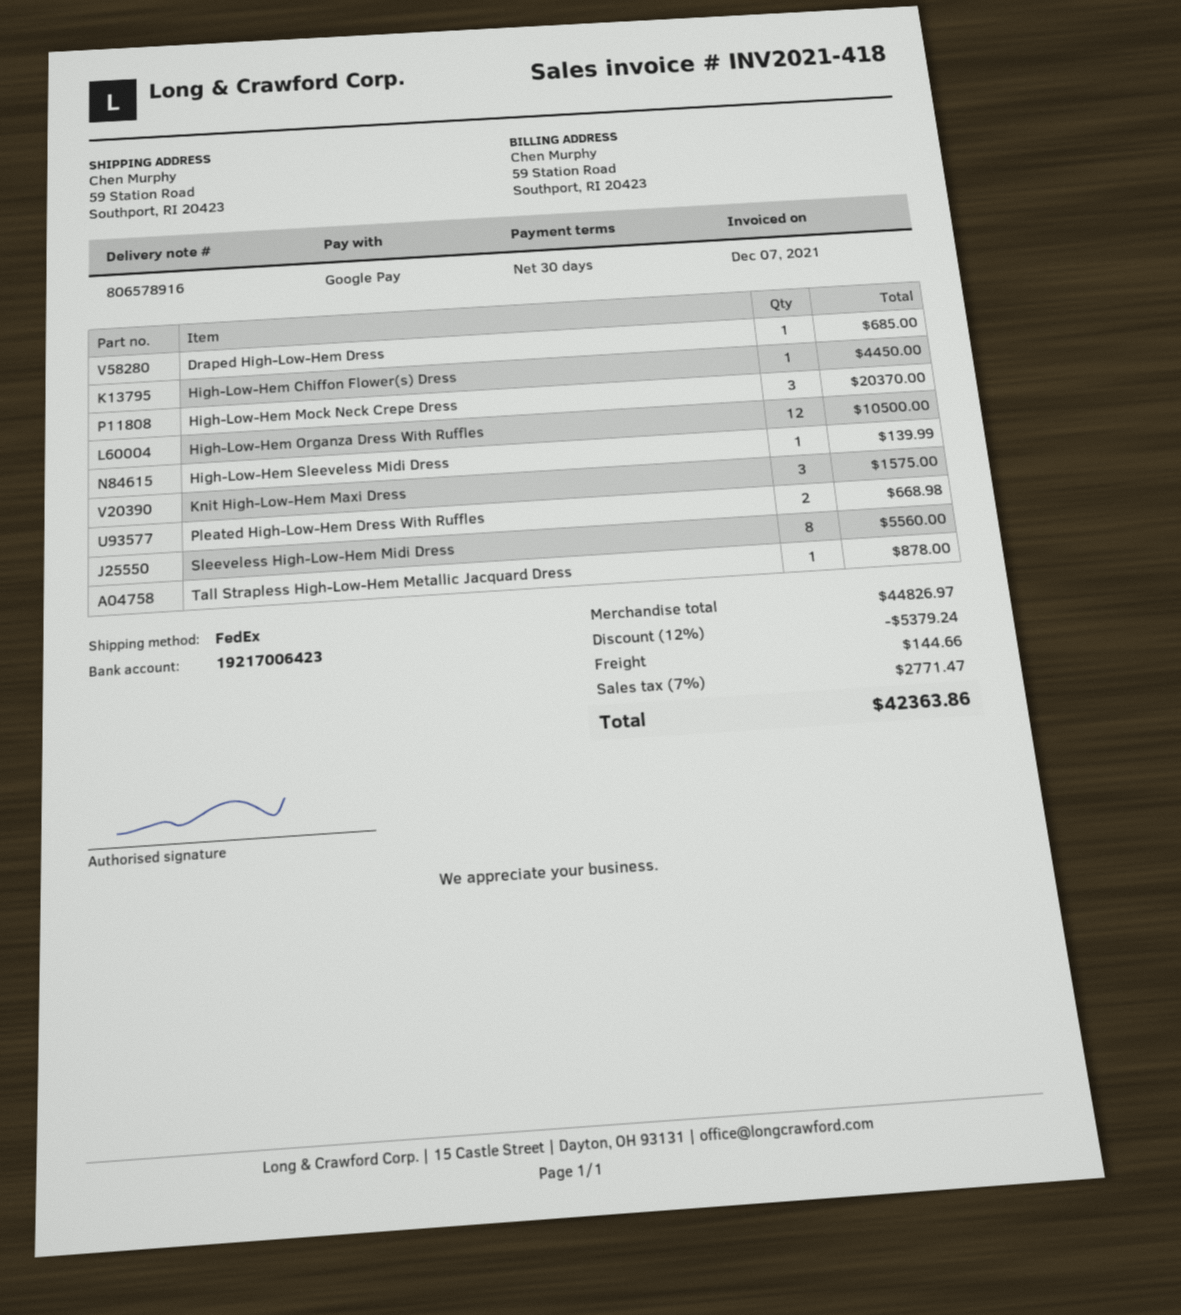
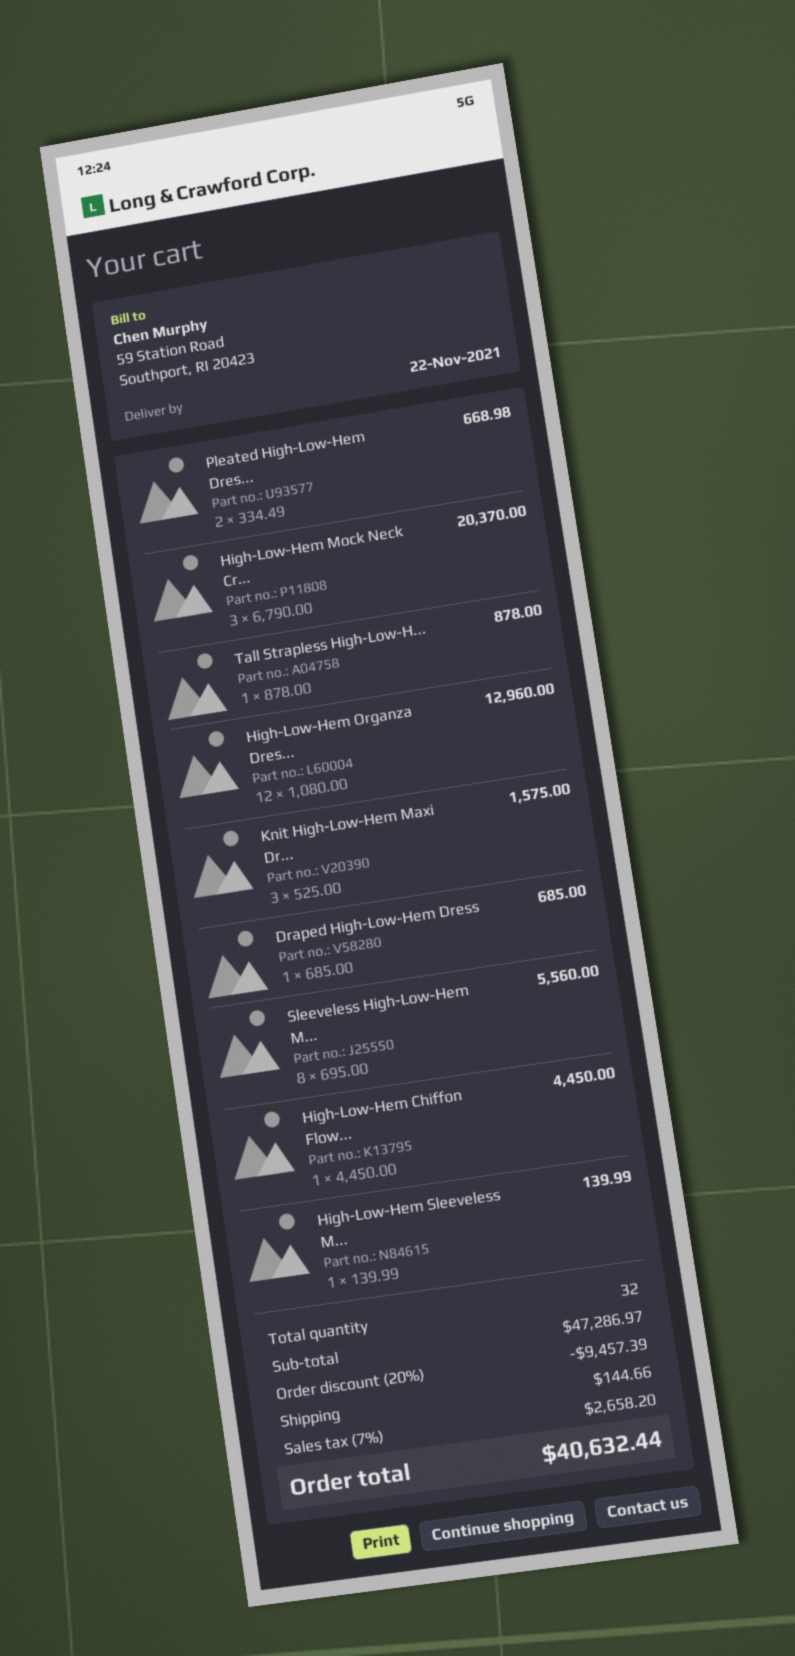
High-Low-Hem Organza Dress With Ruffles: 12 for 10500.00 -> 12 for 12960.00
subtotal: 44826.97 -> 47286.97
discount: 12% = 5379.24 -> 20% = 9457.39
tax: 7% = 2771.47 -> 7% = 2658.20
total: 42363.86 -> 40632.44

